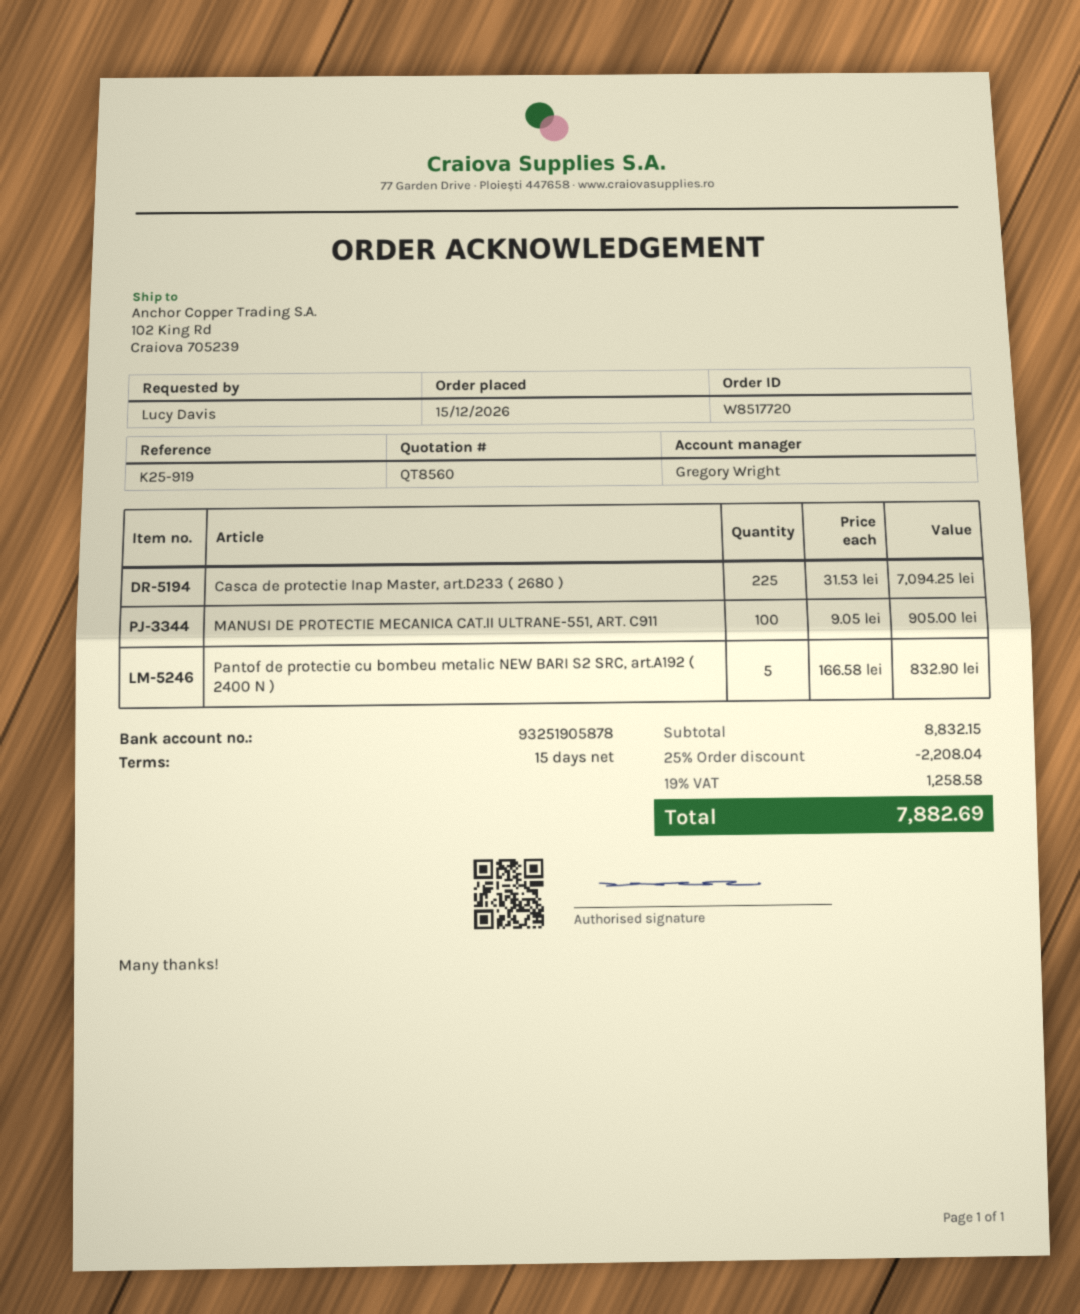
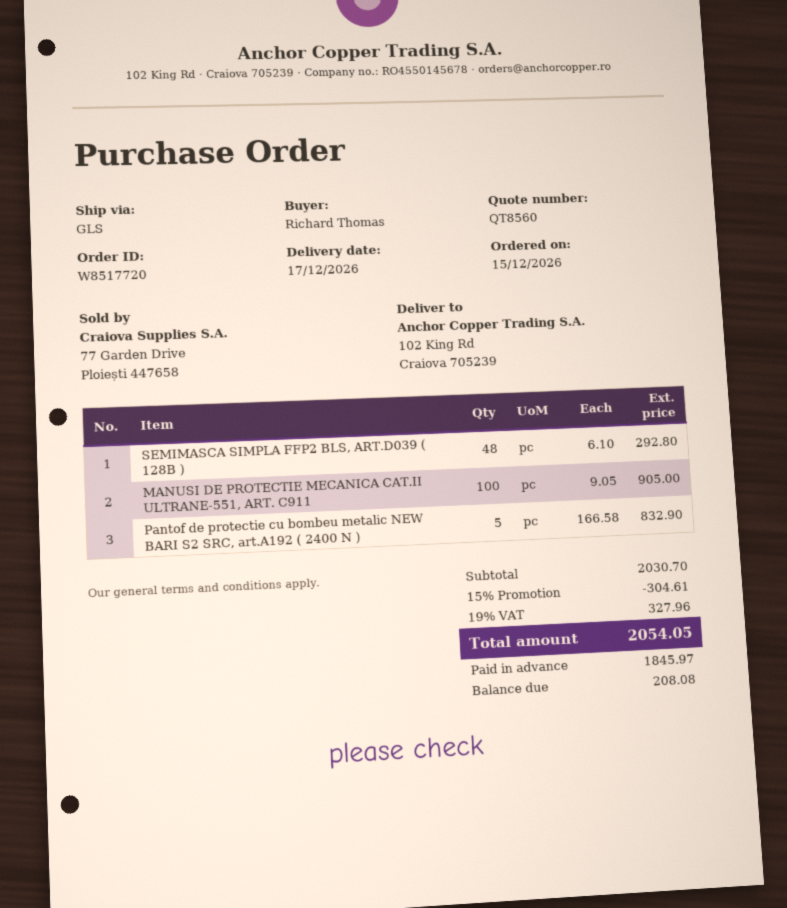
ordered by: Lucy Davis -> Richard Thomas
Casca de protectie Inap Master, art.D233 ( 2680 ): 225 x 31.53 = 7094.25 -> none
SEMIMASCA SIMPLA FFP2 BLS, ART.D039 ( 128B ): none -> 48 x 6.10 = 292.80
subtotal: 8832.15 -> 2030.70
discount: 25% = 2208.04 -> 15% = 304.61
tax: 19% = 1258.58 -> 19% = 327.96
total: 7882.69 -> 2054.05

